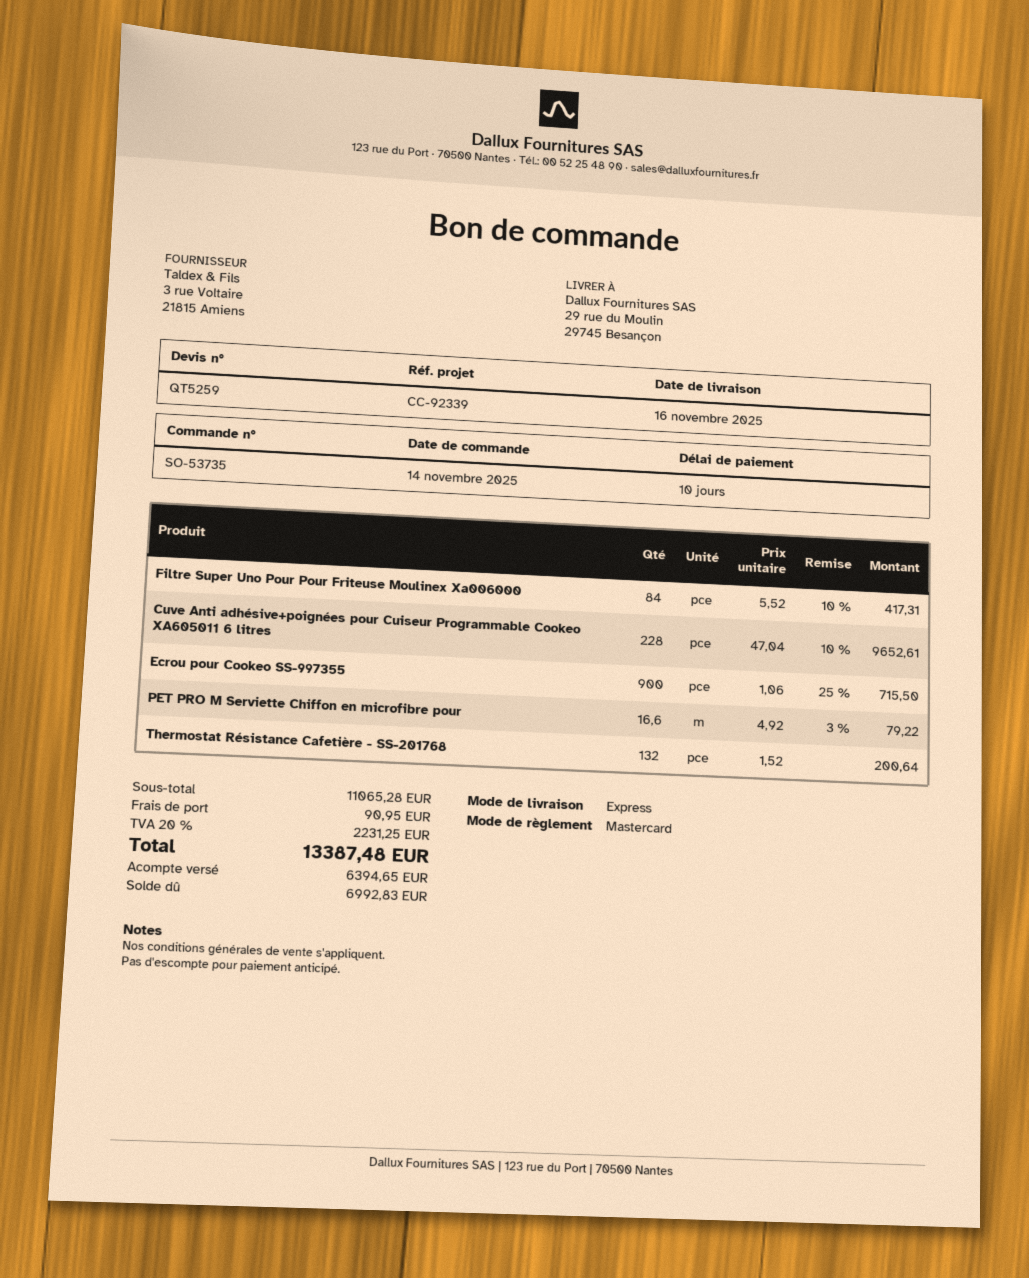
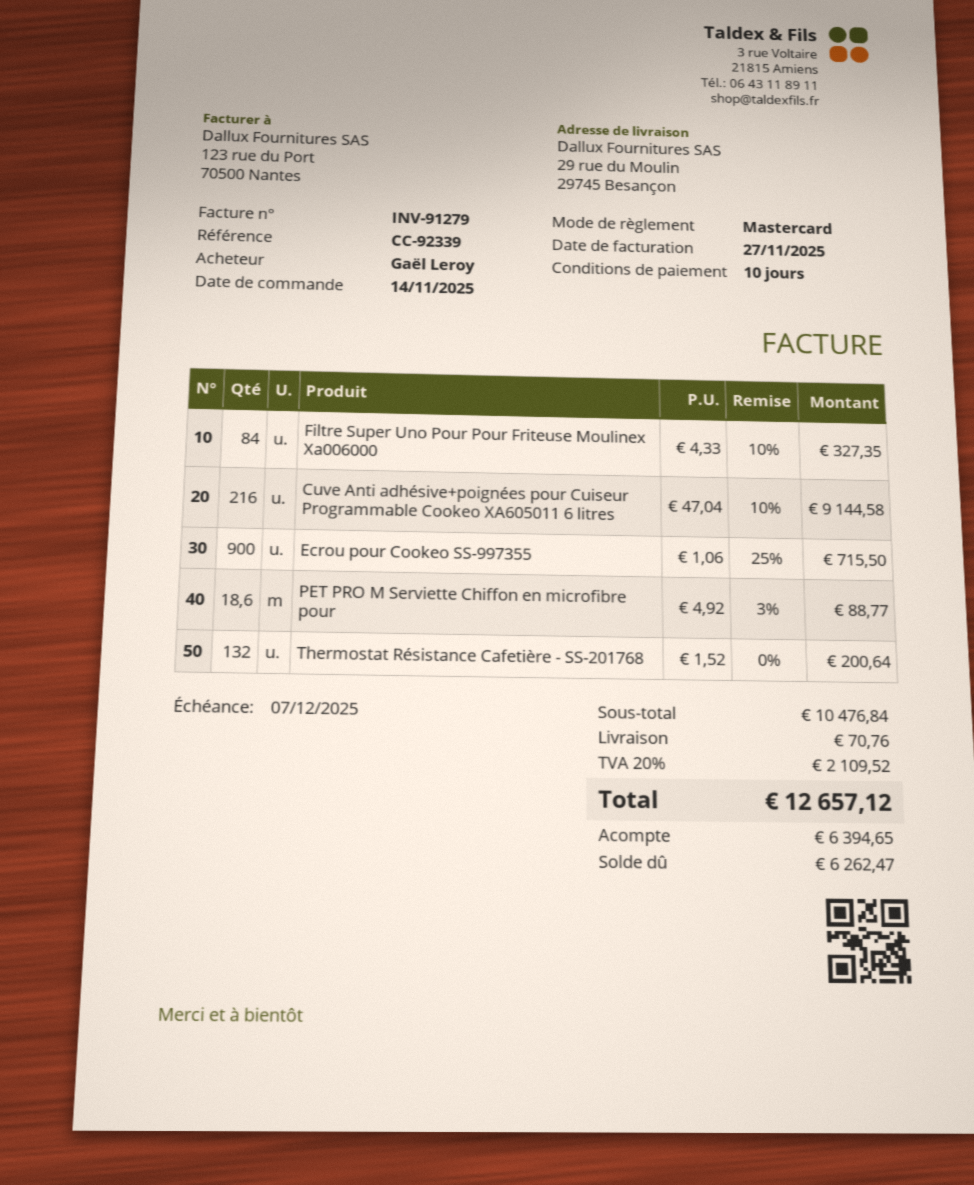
Filtre Super Uno Pour Pour Friteuse Moulinex Xa006000: 84 x 5.52 - 10% = 417.31 -> 84 x 4.33 - 10% = 327.35
Cuve Anti adhésive+poignées pour Cuiseur Programmable Cookeo XA605011 6 litres: 228 x 47.04 - 10% = 9652.61 -> 216 x 47.04 - 10% = 9144.58
PET PRO M Serviette Chiffon en microfibre pour: 16.6 x 4.92 - 3% = 79.22 -> 18.6 x 4.92 - 3% = 88.77
subtotal: 11065.28 -> 10476.84
shipping: 90.95 -> 70.76
tax: 20% = 2231.25 -> 20% = 2109.52
total: 13387.48 -> 12657.12
balance: 6992.83 -> 6262.47

